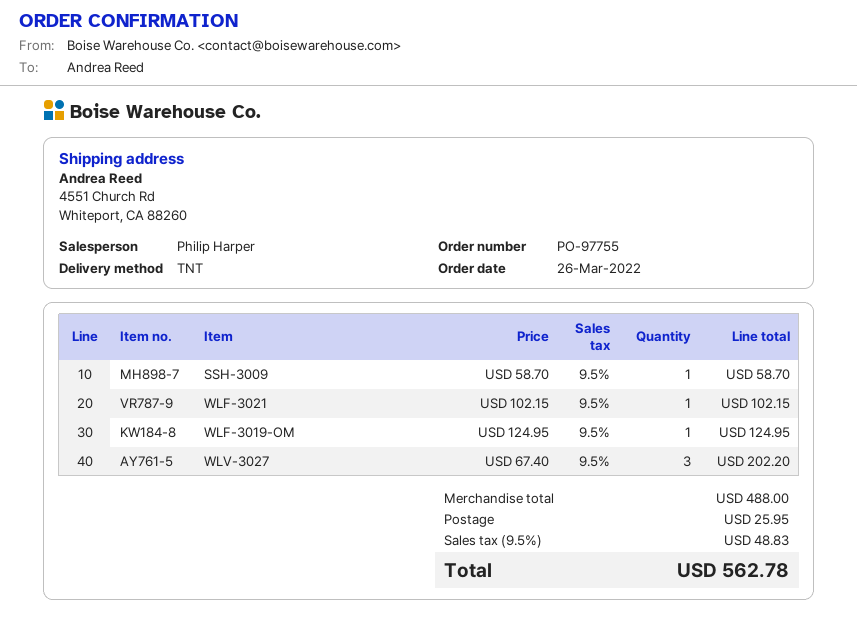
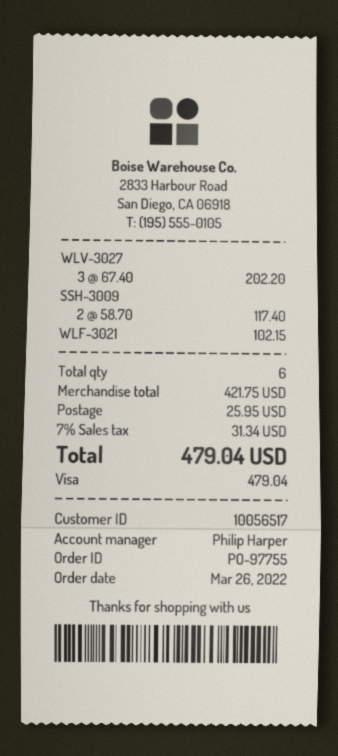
SSH-3009: 1 x 58.70 = 58.70 -> 2 x 58.70 = 117.40
WLF-3019-OM: 1 x 124.95 = 124.95 -> none
subtotal: 488.00 -> 421.75
tax: 9.5% = 48.83 -> 7% = 31.34
total: 562.78 -> 479.04

